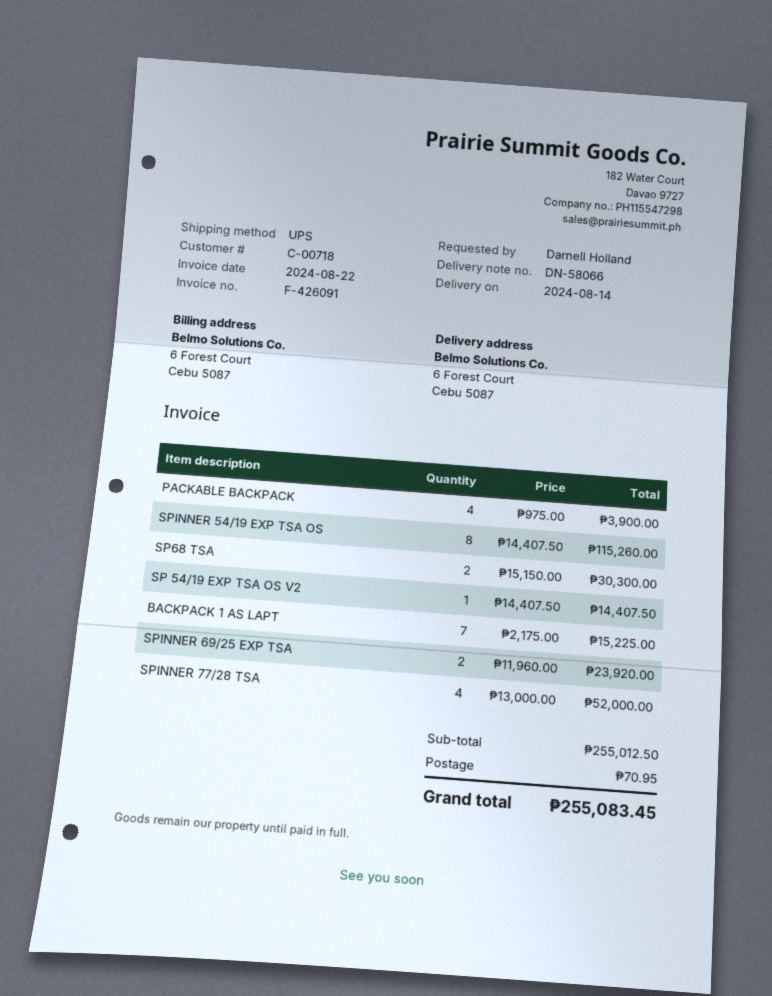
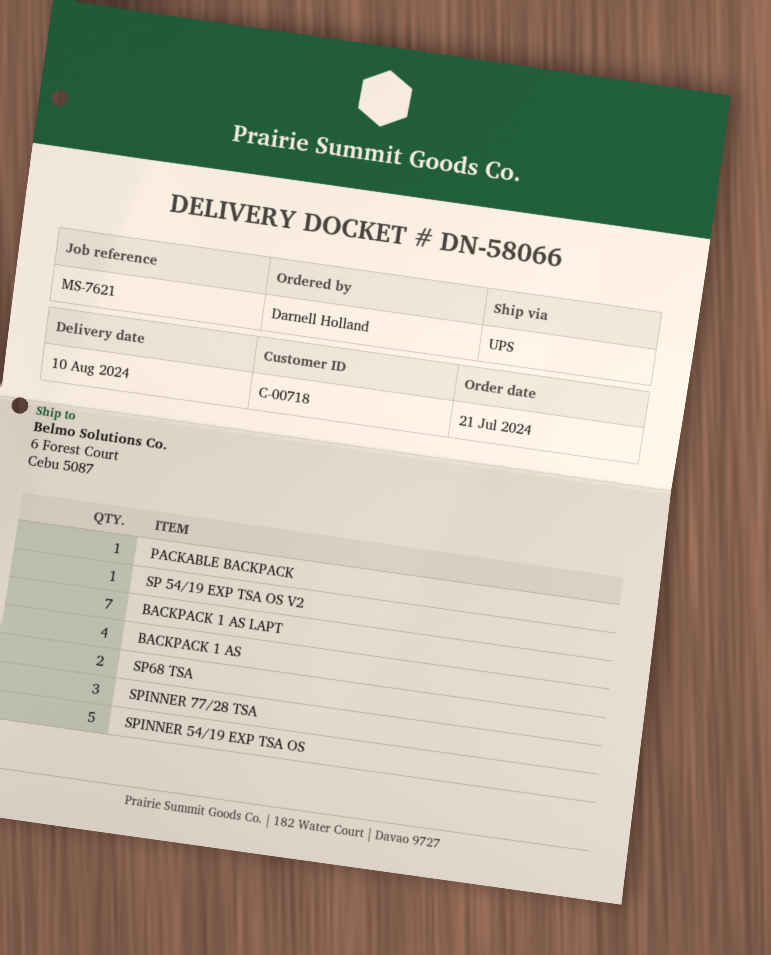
delivery date: 2024-08-14 -> 2024-08-10
PACKABLE BACKPACK: 4 -> 1
SPINNER 54/19 EXP TSA OS: 8 -> 5
SPINNER 69/25 EXP TSA: 2 -> none
SPINNER 77/28 TSA: 4 -> 3
BACKPACK 1 AS: none -> 4

